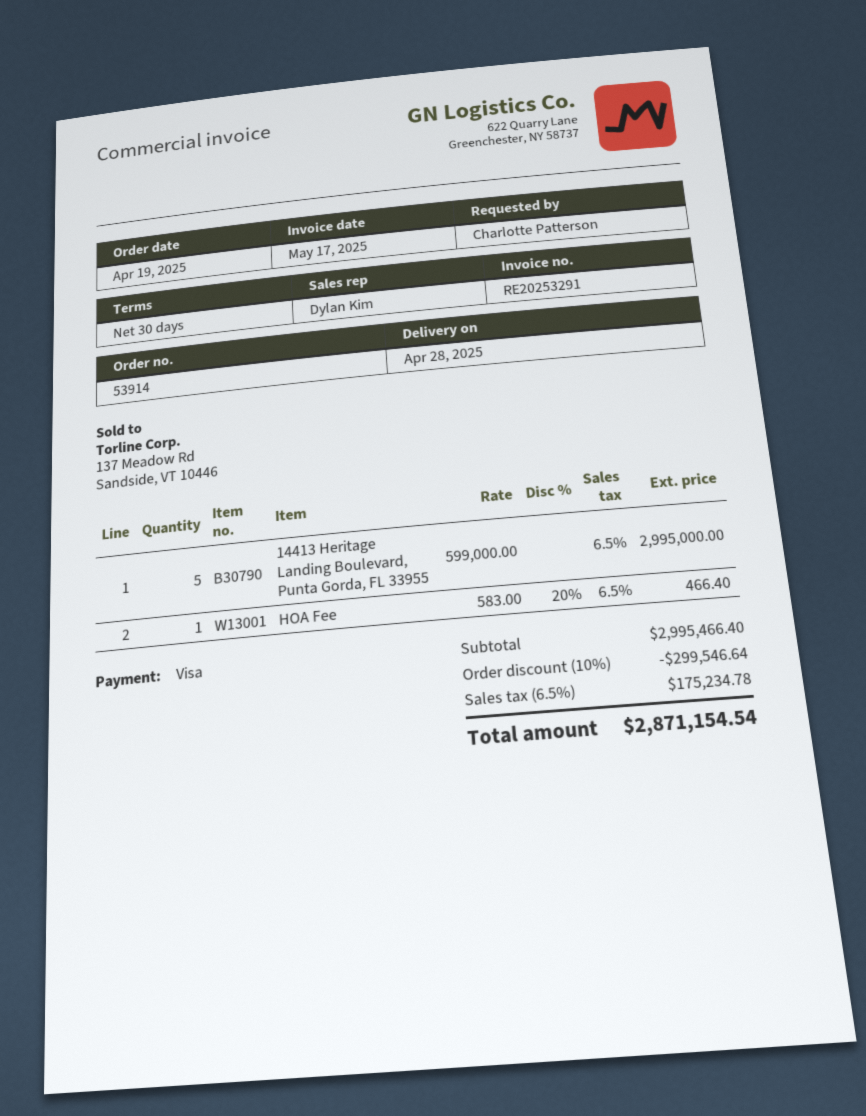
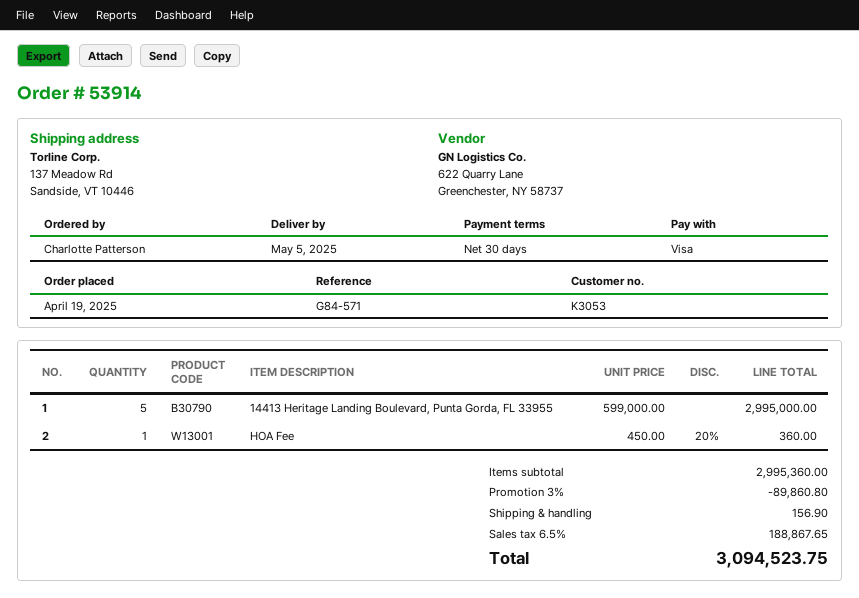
delivery date: 2025-04-28 -> 2025-05-05
HOA Fee: 1 x 583.00 - 20% = 466.40 -> 1 x 450.00 - 20% = 360.00
subtotal: 2995466.40 -> 2995360.00
discount: 10% = 299546.64 -> 3% = 89860.80
shipping: none -> 156.90
tax: 6.5% = 175234.78 -> 6.5% = 188867.65
total: 2871154.54 -> 3094523.75

